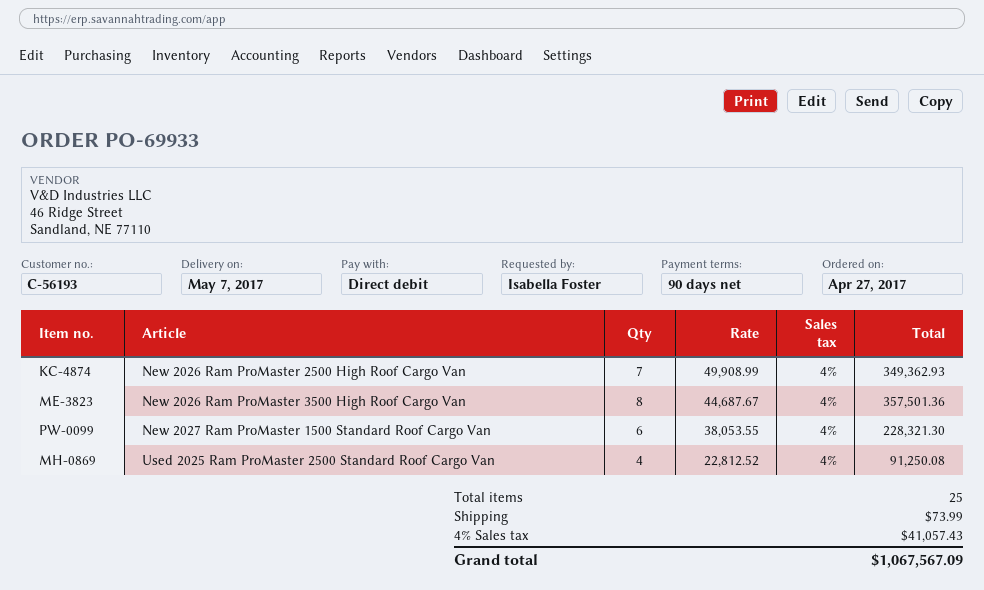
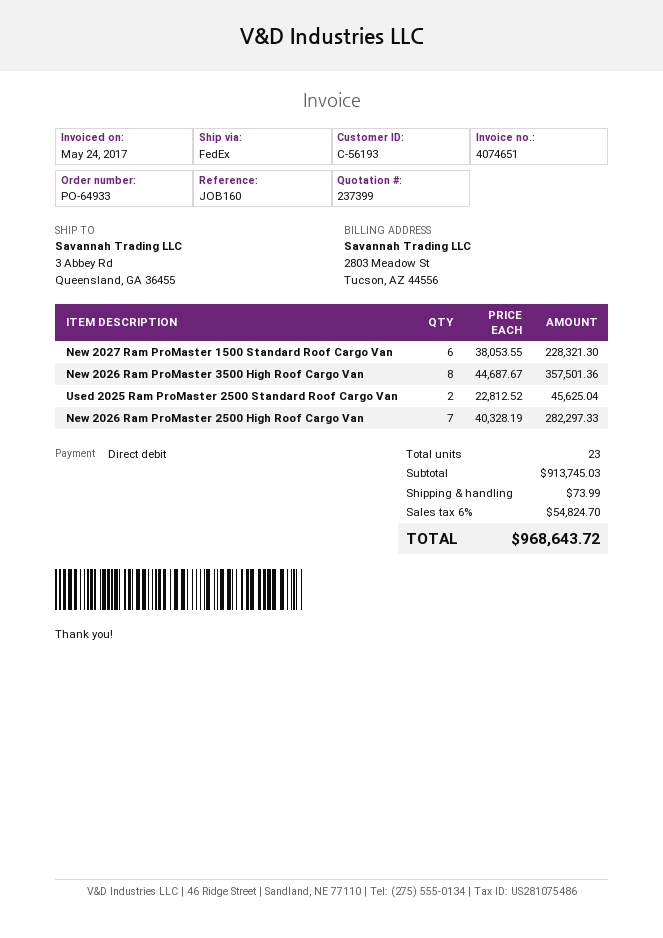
order number: PO-69933 -> PO-64933
New 2026 Ram ProMaster 2500 High Roof Cargo Van: 7 x 49908.99 = 349362.93 -> 7 x 40328.19 = 282297.33
Used 2025 Ram ProMaster 2500 Standard Roof Cargo Van: 4 x 22812.52 = 91250.08 -> 2 x 22812.52 = 45625.04
total quantity: 25 -> 23
tax: 4% = 41057.43 -> 6% = 54824.70
total: 1067567.09 -> 968643.72

